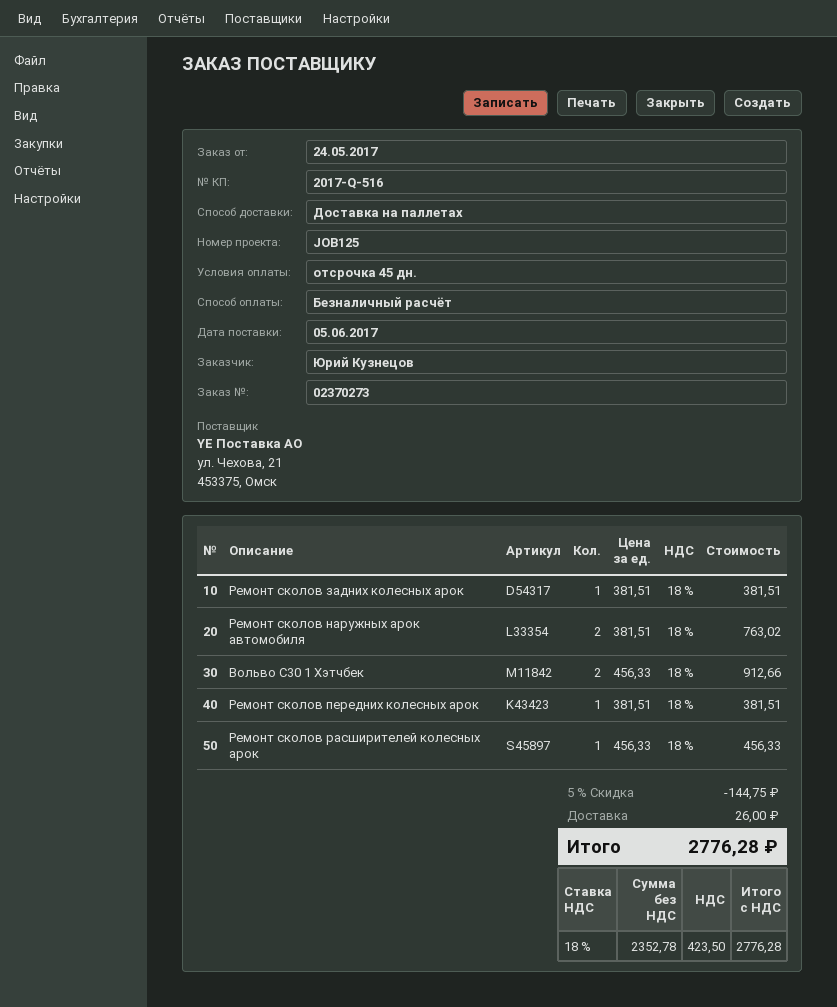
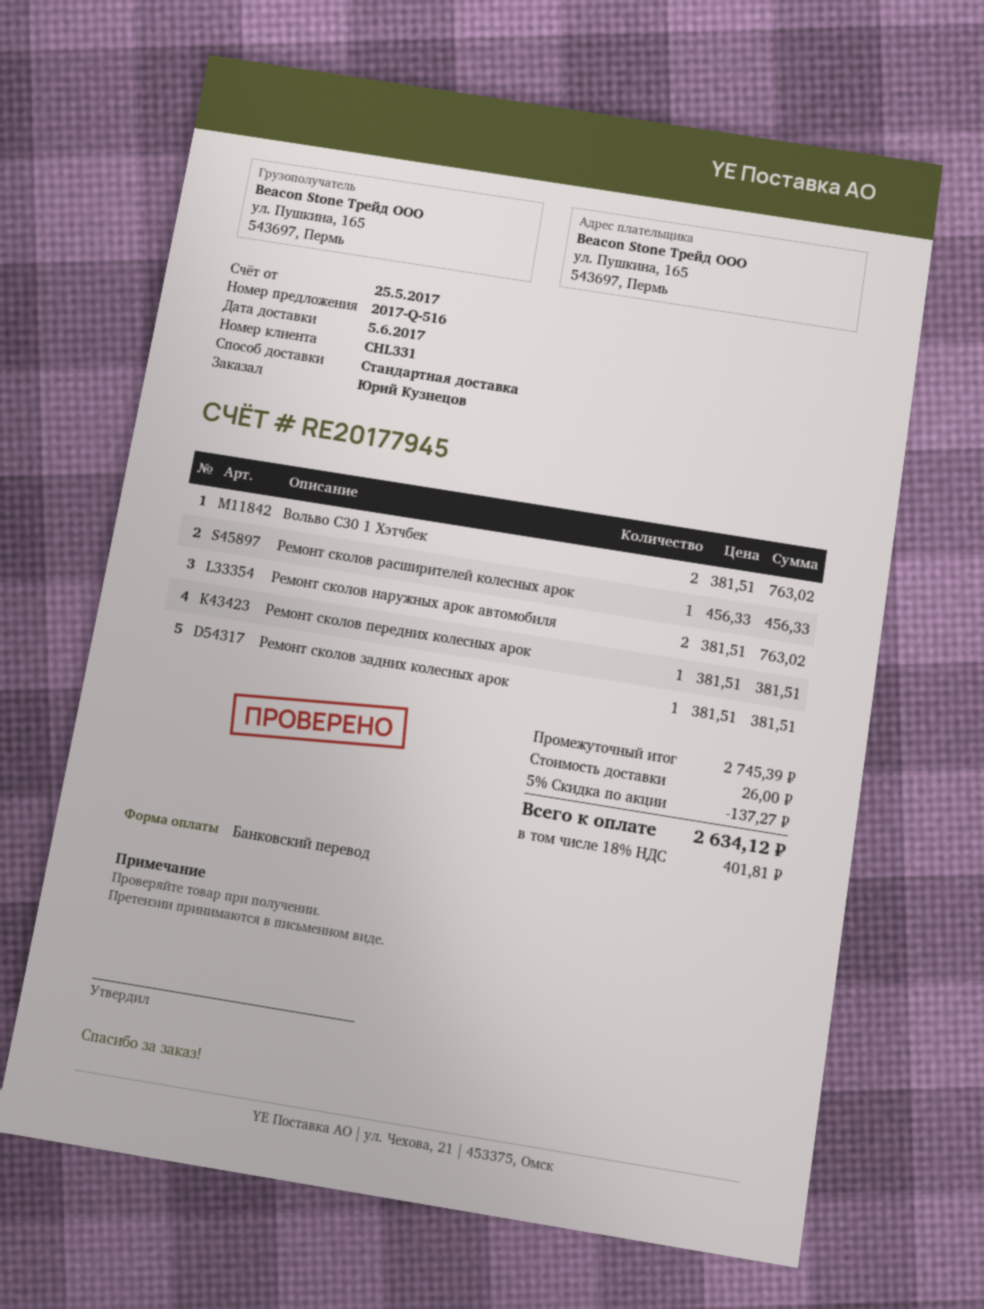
shipping method: pallet freight -> standard
Вольво C30 1 Хэтчбек: 2 x 456.33 = 912.66 -> 2 x 381.51 = 763.02
discount: 5% = 144.75 -> 5% = 137.27
tax: 18% = 423.50 -> 18% = 401.81
total: 2776.28 -> 2634.12

